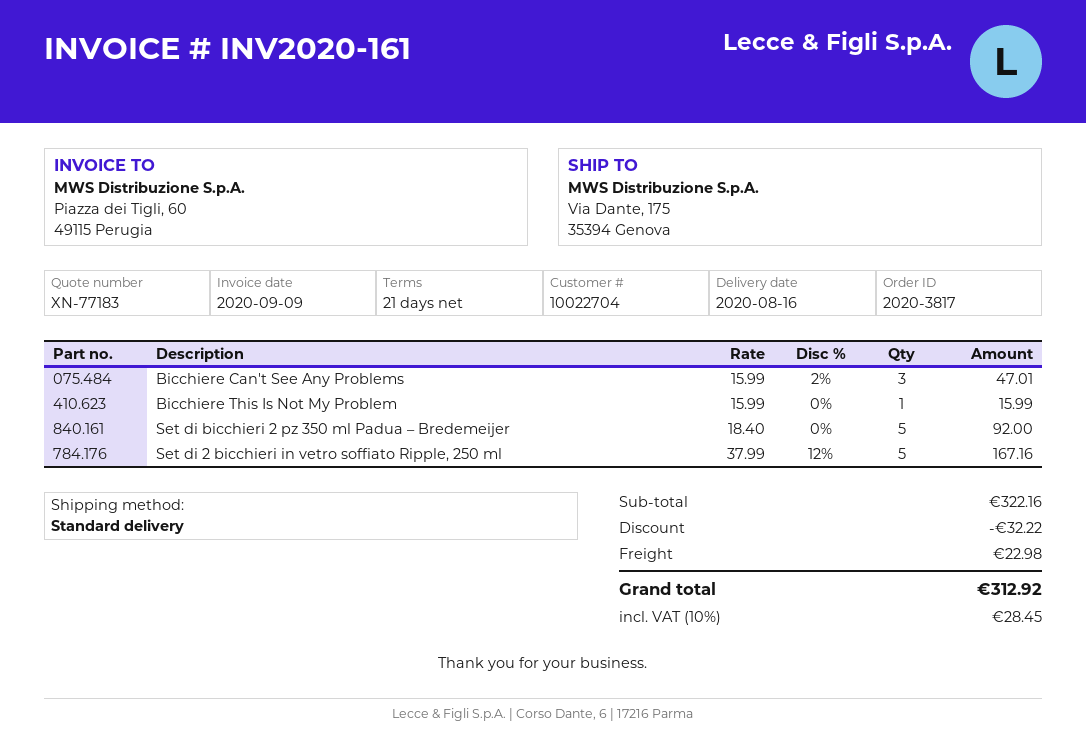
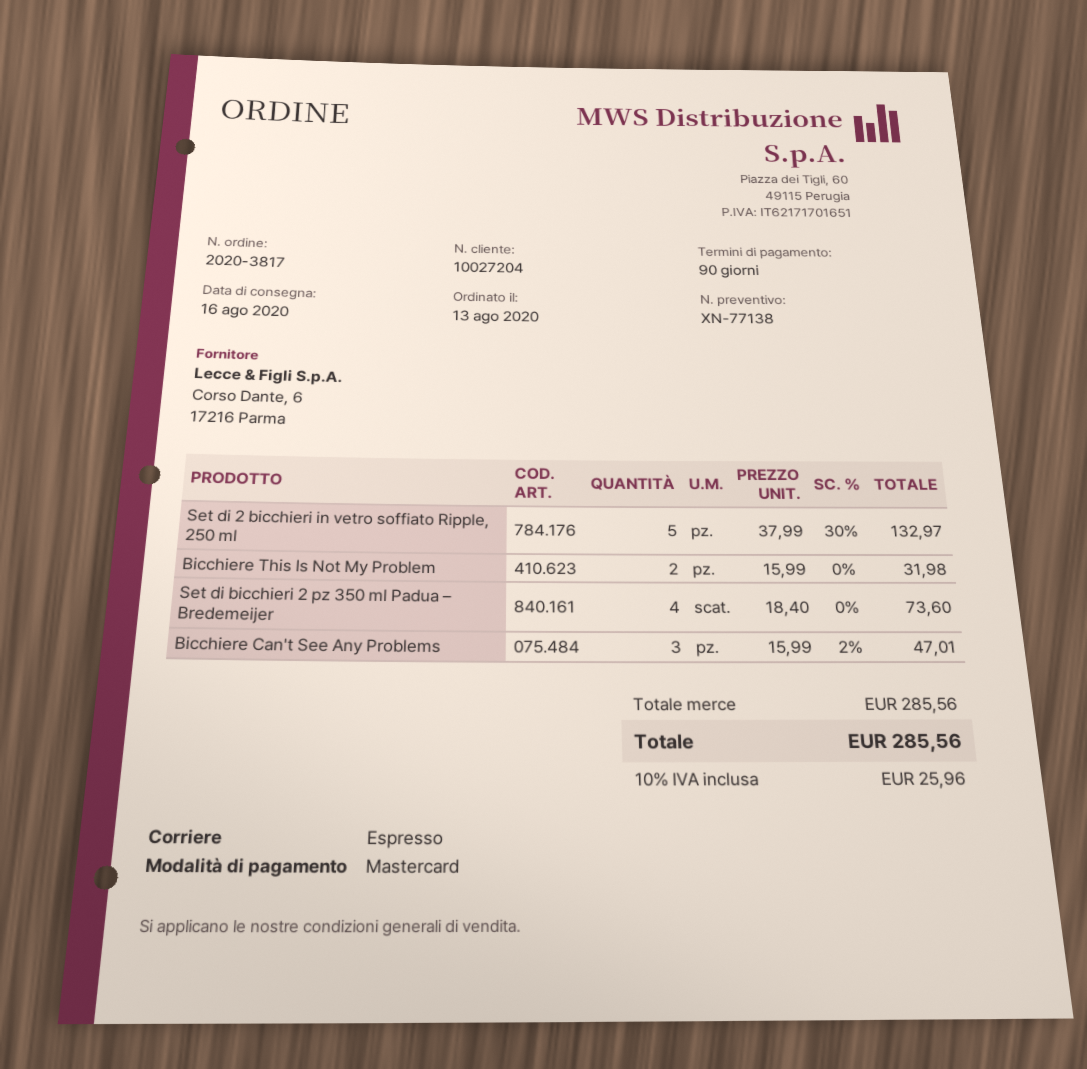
quote number: XN-77183 -> XN-77138
payment terms: 21 days -> 90 days
customer number: 10022704 -> 10027204
shipping method: standard -> express
Bicchiere This Is Not My Problem: 1 x 15.99 = 15.99 -> 2 x 15.99 = 31.98
Set di bicchieri 2 pz 350 ml Padua – Bredemeijer: 5 x 18.40 = 92.00 -> 4 x 18.40 = 73.60
Set di 2 bicchieri in vetro soffiato Ripple, 250 ml: 5 x 37.99 - 12% = 167.16 -> 5 x 37.99 - 30% = 132.97
subtotal: 322.16 -> 285.56
discount: 32.22 -> none
shipping: 22.98 -> none
tax: 10% = 28.45 -> 10% = 25.96
total: 312.92 -> 285.56

